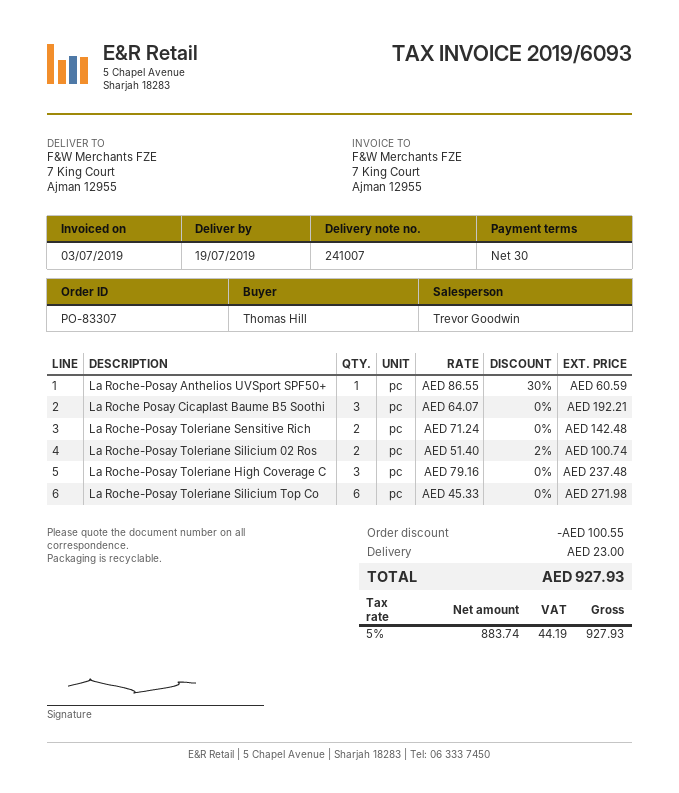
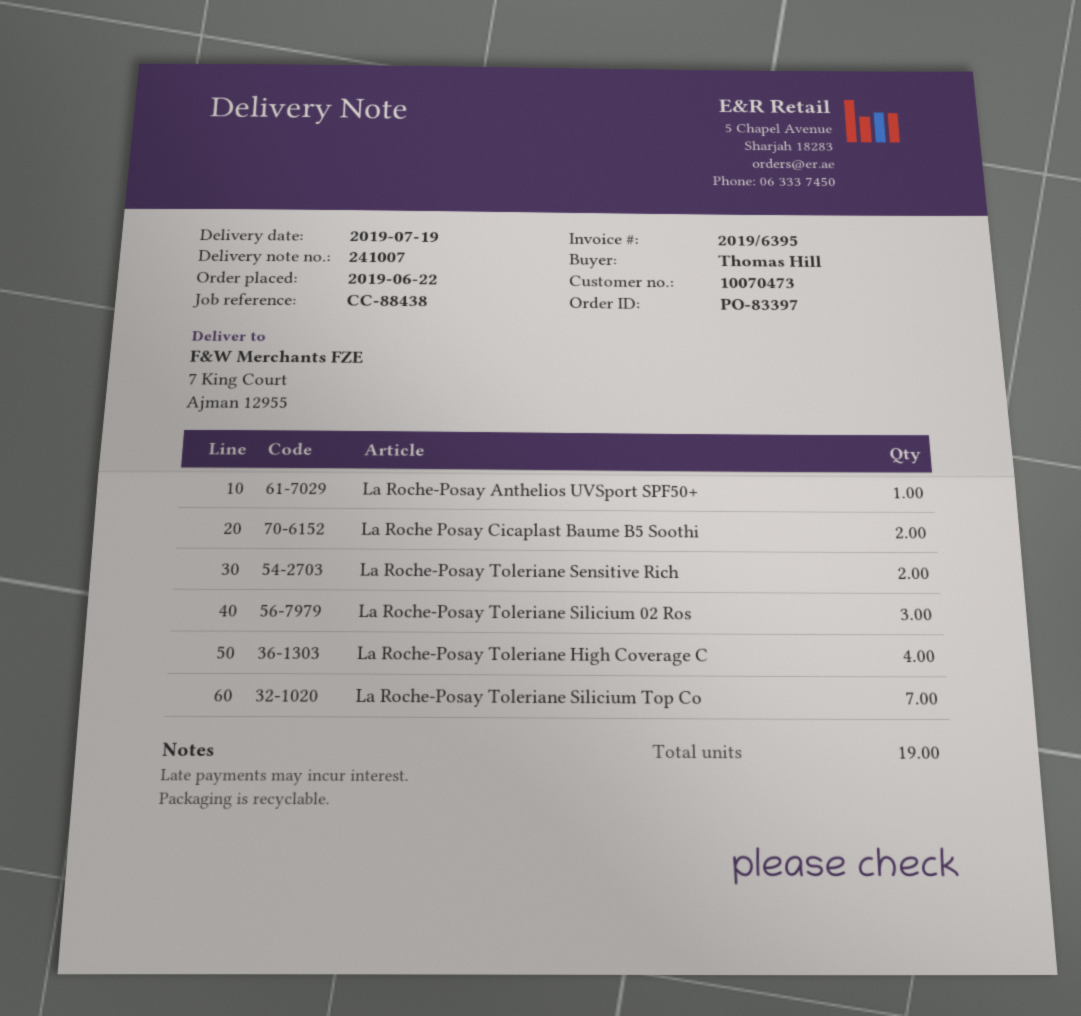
order number: PO-83307 -> PO-83397
invoice number: 2019/6093 -> 2019/6395
La Roche Posay Cicaplast Baume B5 Soothi: 3 -> 2
La Roche-Posay Toleriane Silicium 02 Ros: 2 -> 3
La Roche-Posay Toleriane High Coverage C: 3 -> 4
La Roche-Posay Toleriane Silicium Top Co: 6 -> 7

